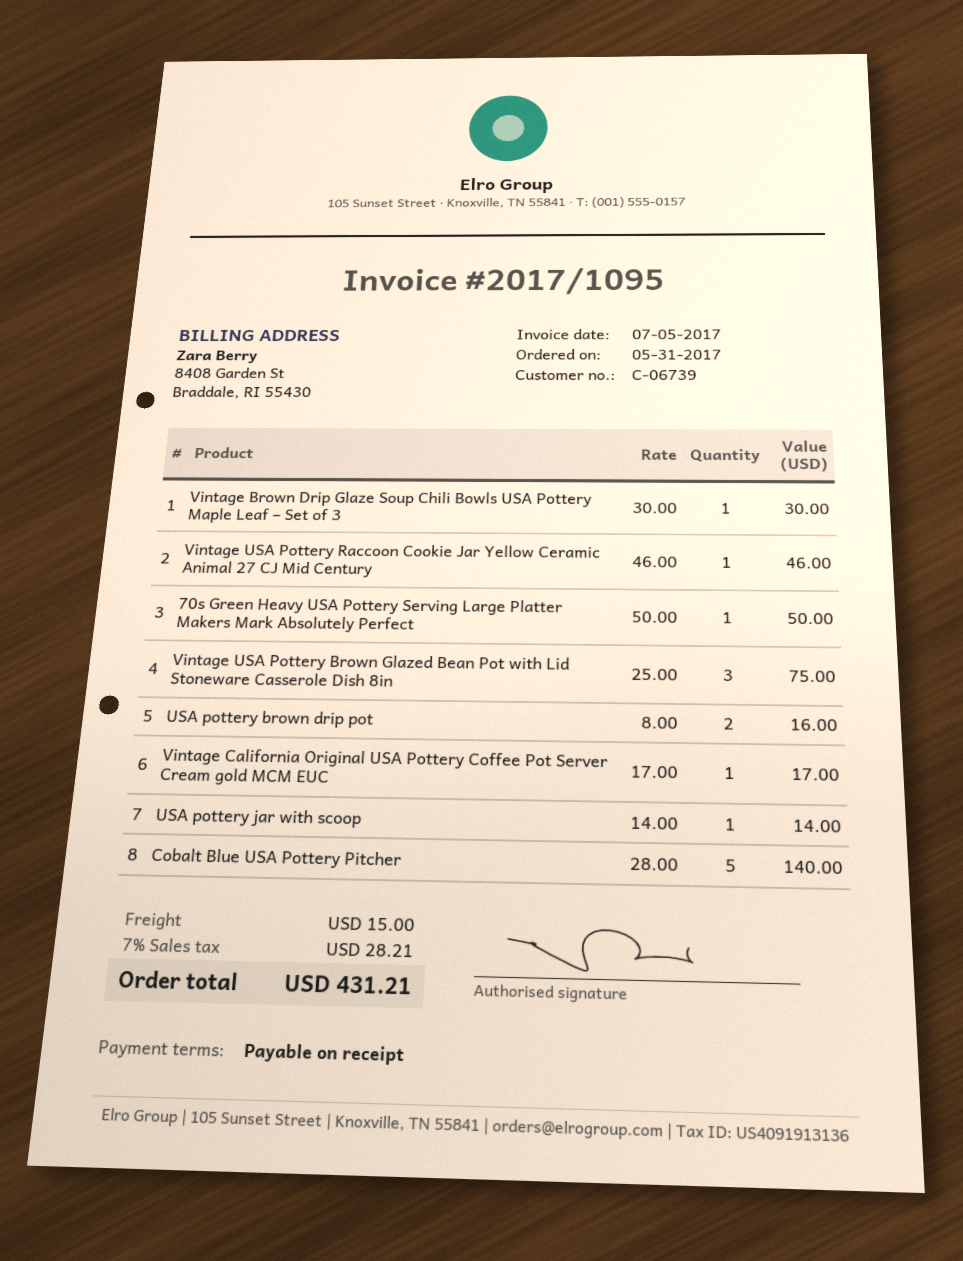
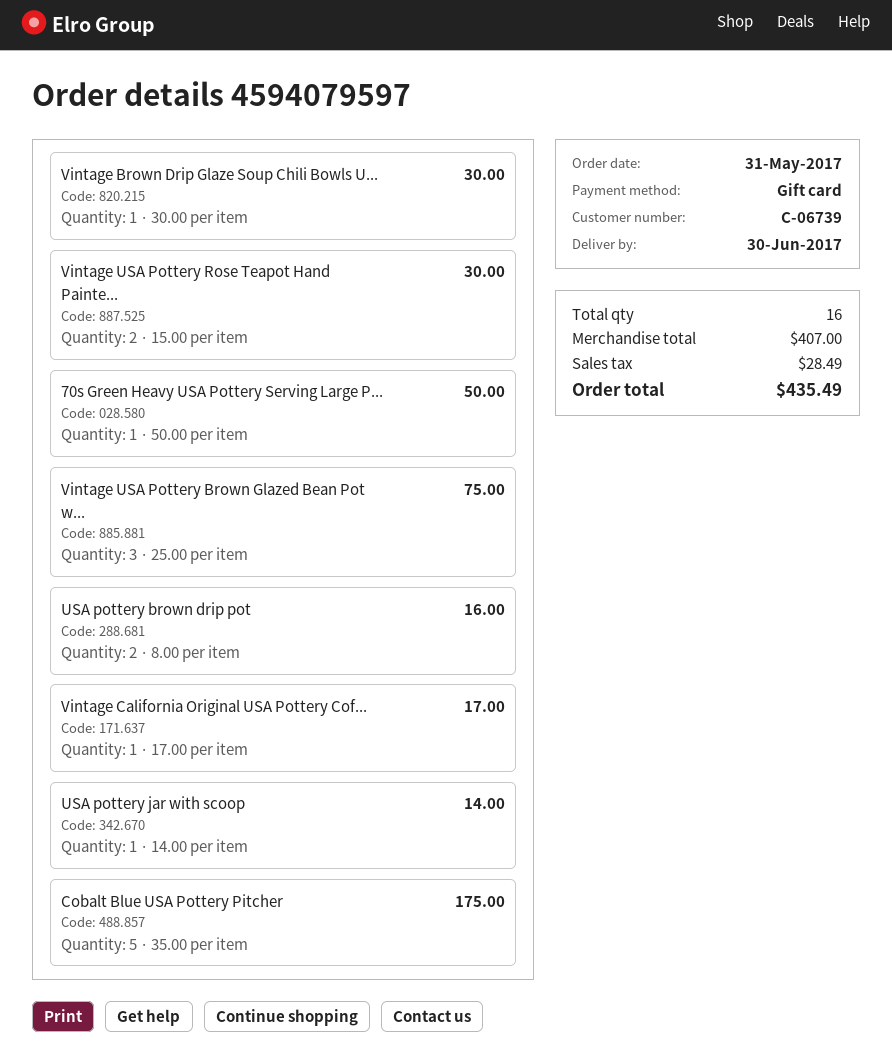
Vintage USA Pottery Raccoon Cookie Jar Yellow Ceramic Animal 27 CJ Mid Century: 1 x 46.00 = 46.00 -> none
Cobalt Blue USA Pottery Pitcher: 5 x 28.00 = 140.00 -> 5 x 35.00 = 175.00
Vintage USA Pottery Rose Teapot Hand Painte...: none -> 2 x 15.00 = 30.00
shipping: 15.00 -> none
tax: 28.21 -> 28.49
total: 431.21 -> 435.49

